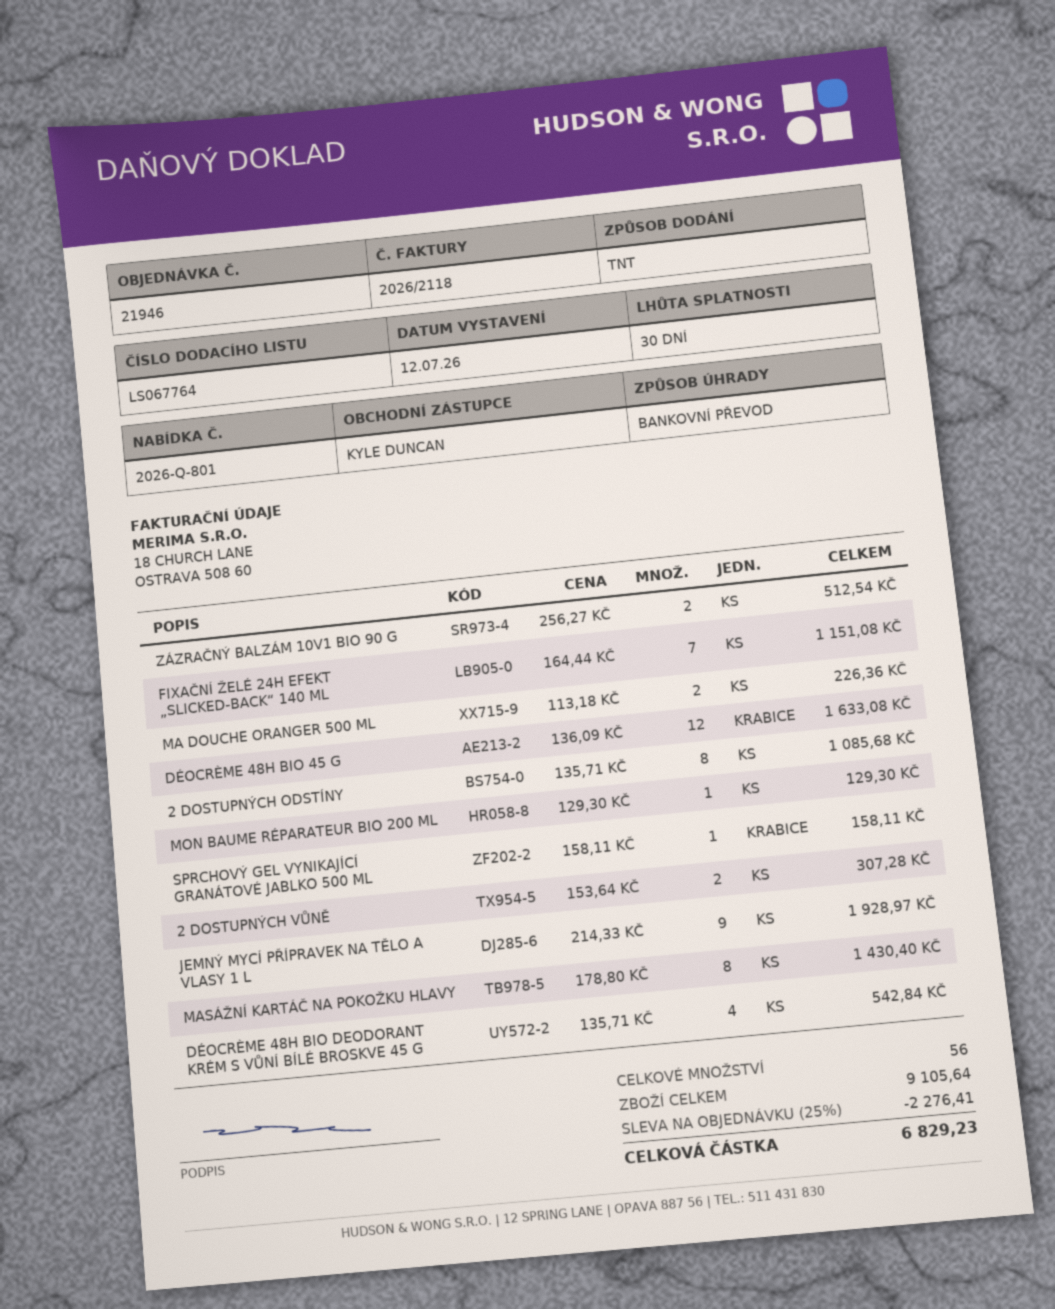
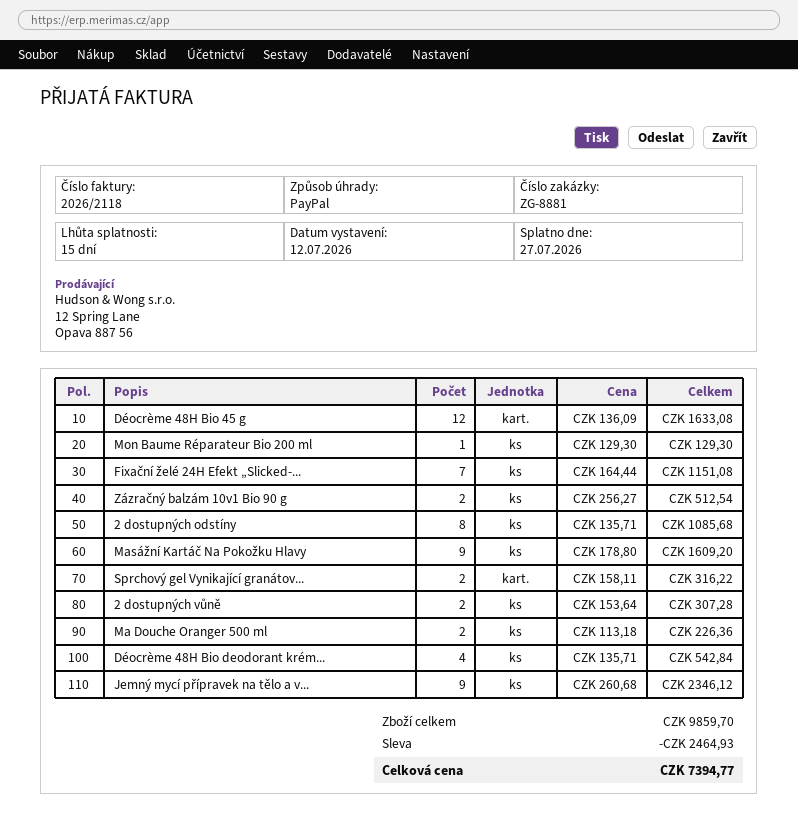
payment terms: 30 days -> 15 days
payment method: bank transfer -> PayPal
SPRCHOVÝ GEL VYNIKAJÍCÍ GRANÁTOVÉ JABLKO 500 ML: 1 x 158.11 = 158.11 -> 2 x 158.11 = 316.22
JEMNÝ MYCÍ PŘÍPRAVEK NA TĚLO A VLASY 1 L: 9 x 214.33 = 1928.97 -> 9 x 260.68 = 2346.12
MASÁŽNÍ KARTÁČ NA POKOŽKU HLAVY: 8 x 178.80 = 1430.40 -> 9 x 178.80 = 1609.20
subtotal: 9105.64 -> 9859.70
discount: 2276.41 -> 2464.93
total: 6829.23 -> 7394.77

